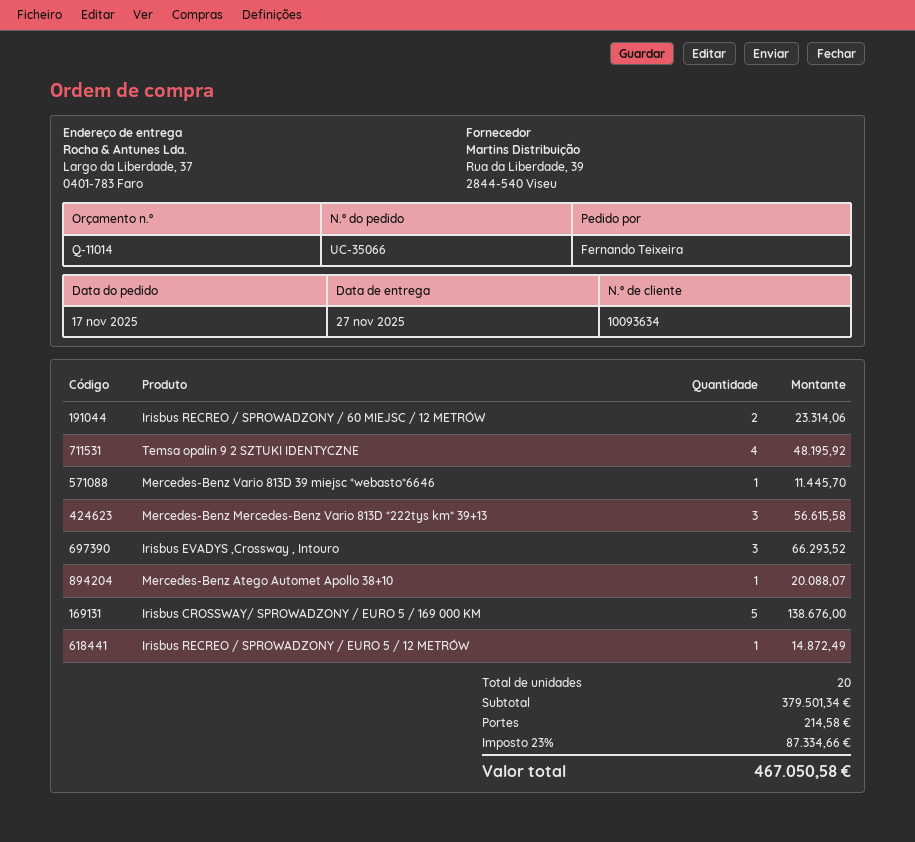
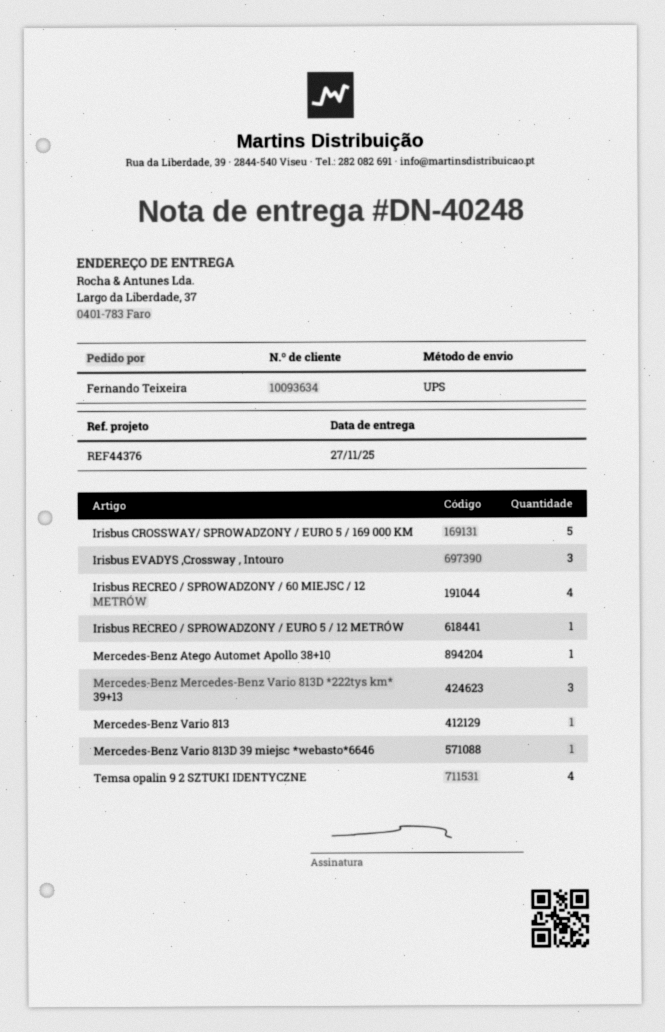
Irisbus RECREO / SPROWADZONY / 60 MIEJSC / 12 METRÓW: 2 -> 4
Mercedes-Benz Vario 813: none -> 1

